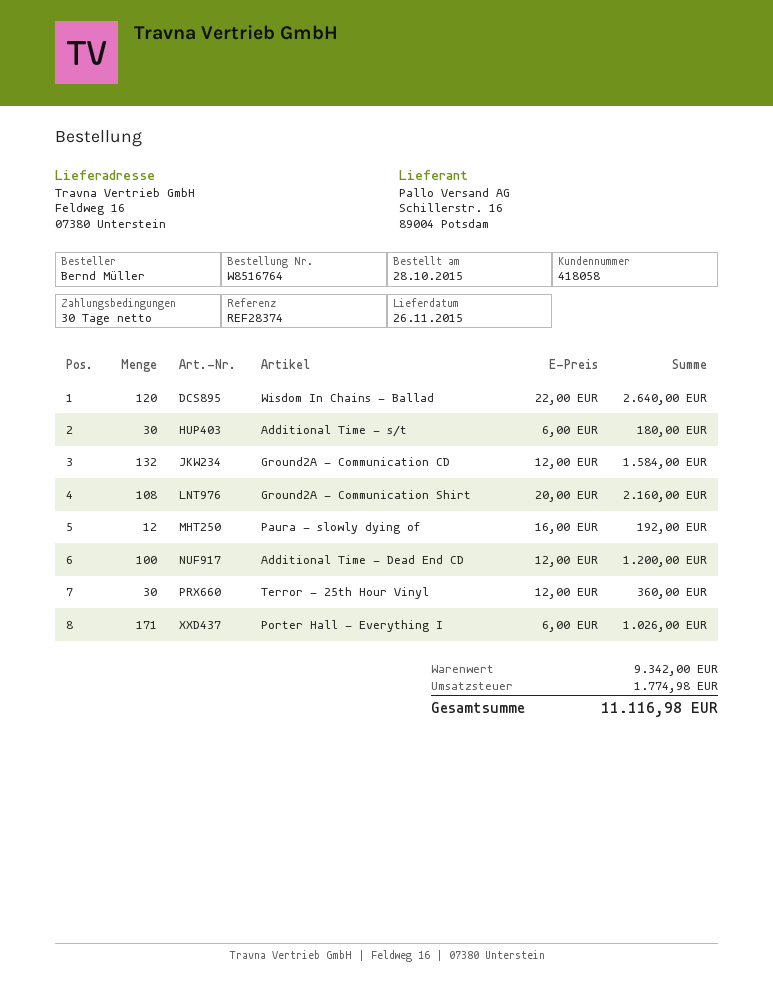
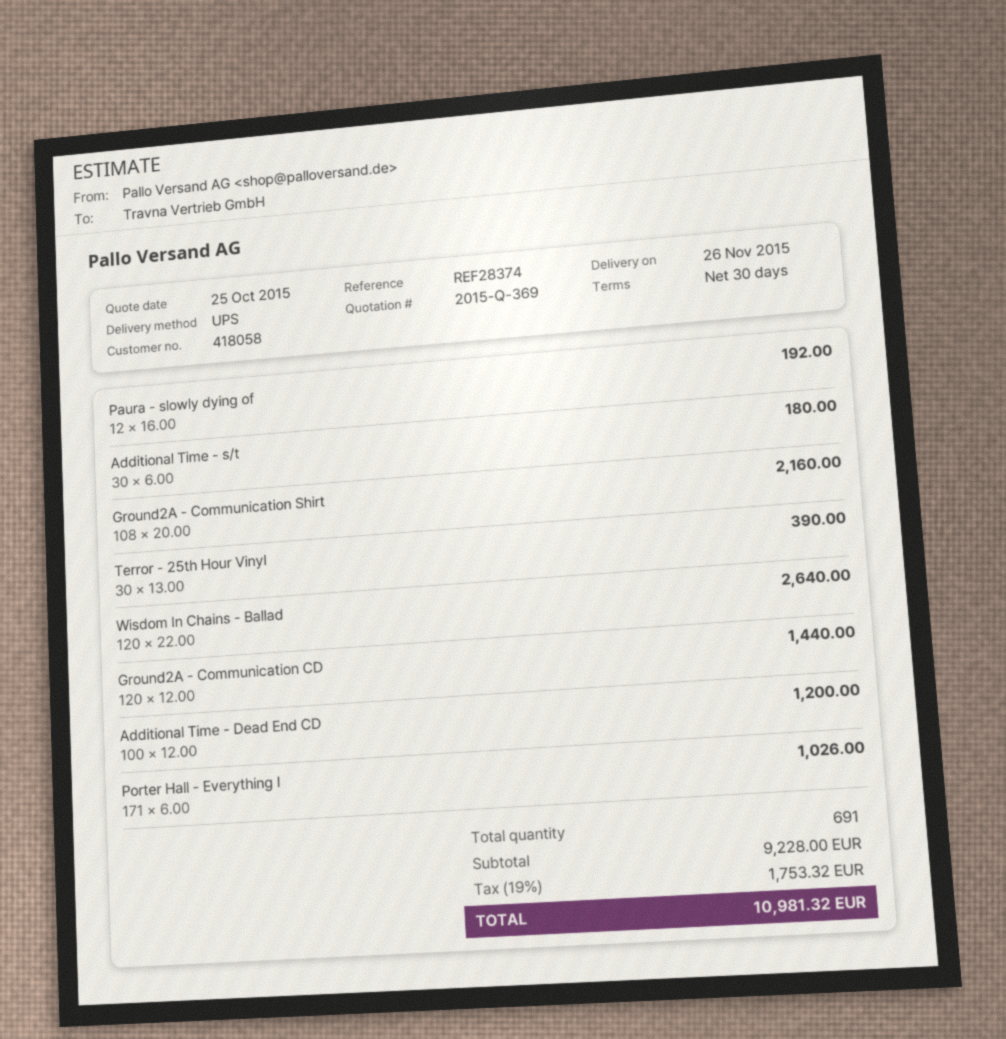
Ground2A - Communication CD: 132 x 12.00 = 1584.00 -> 120 x 12.00 = 1440.00
Terror - 25th Hour Vinyl: 30 x 12.00 = 360.00 -> 30 x 13.00 = 390.00
subtotal: 9342.00 -> 9228.00
tax: 1774.98 -> 1753.32
total: 11116.98 -> 10981.32

